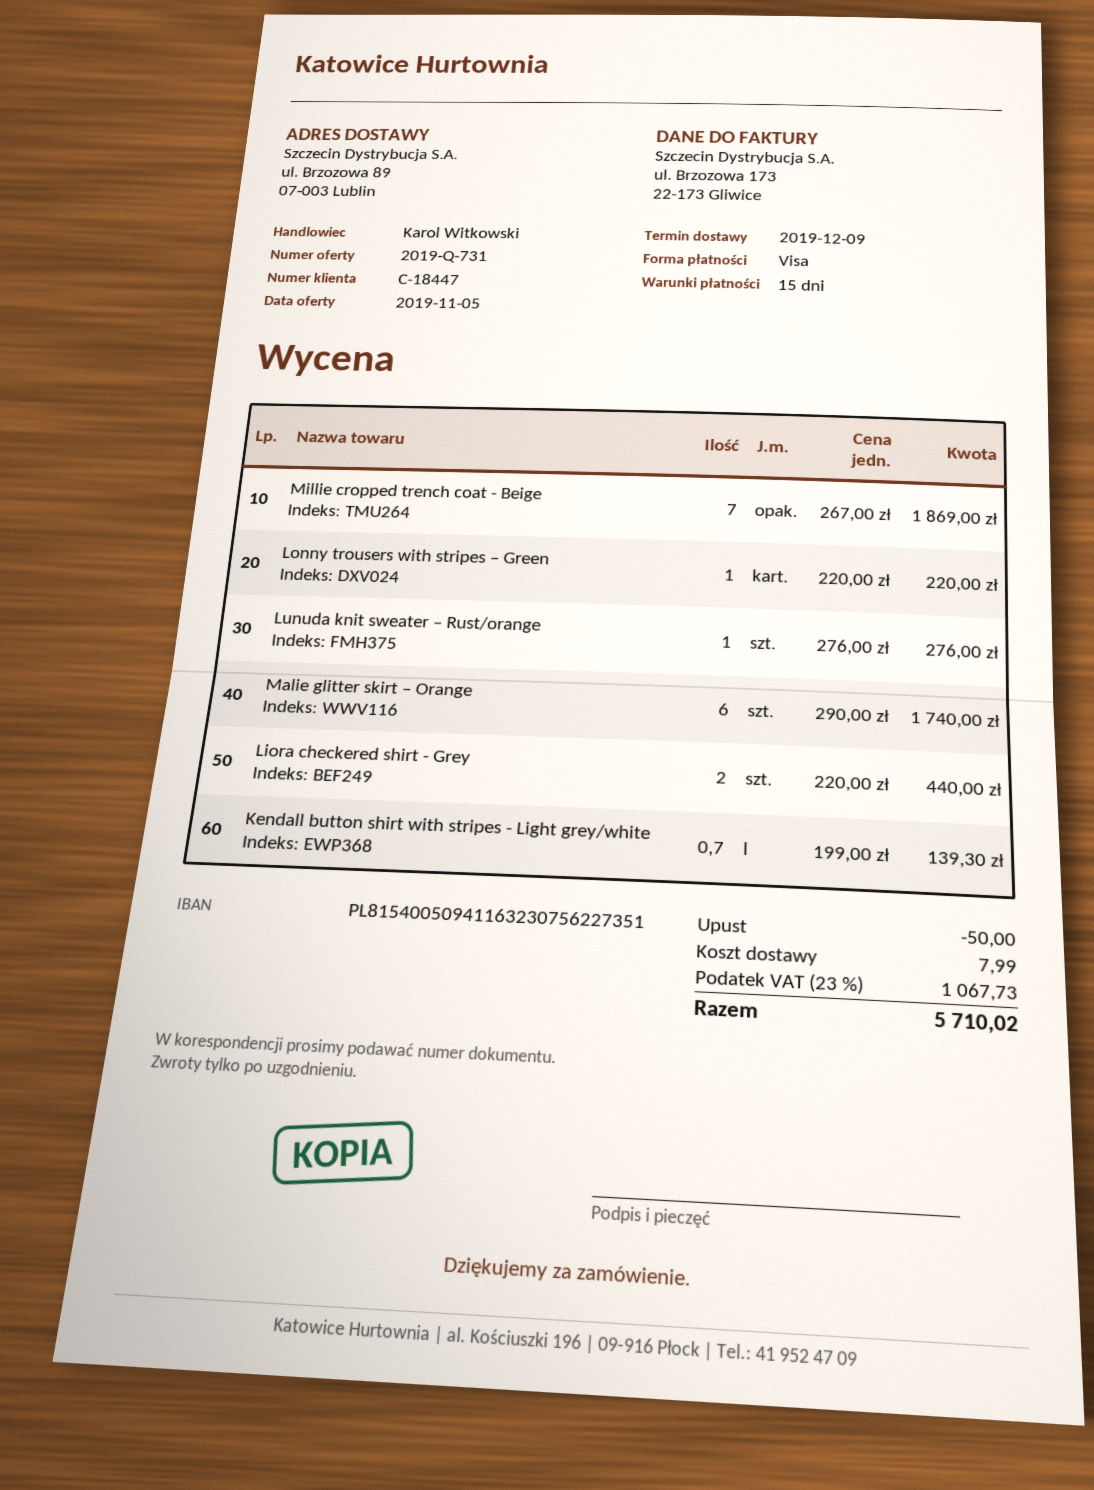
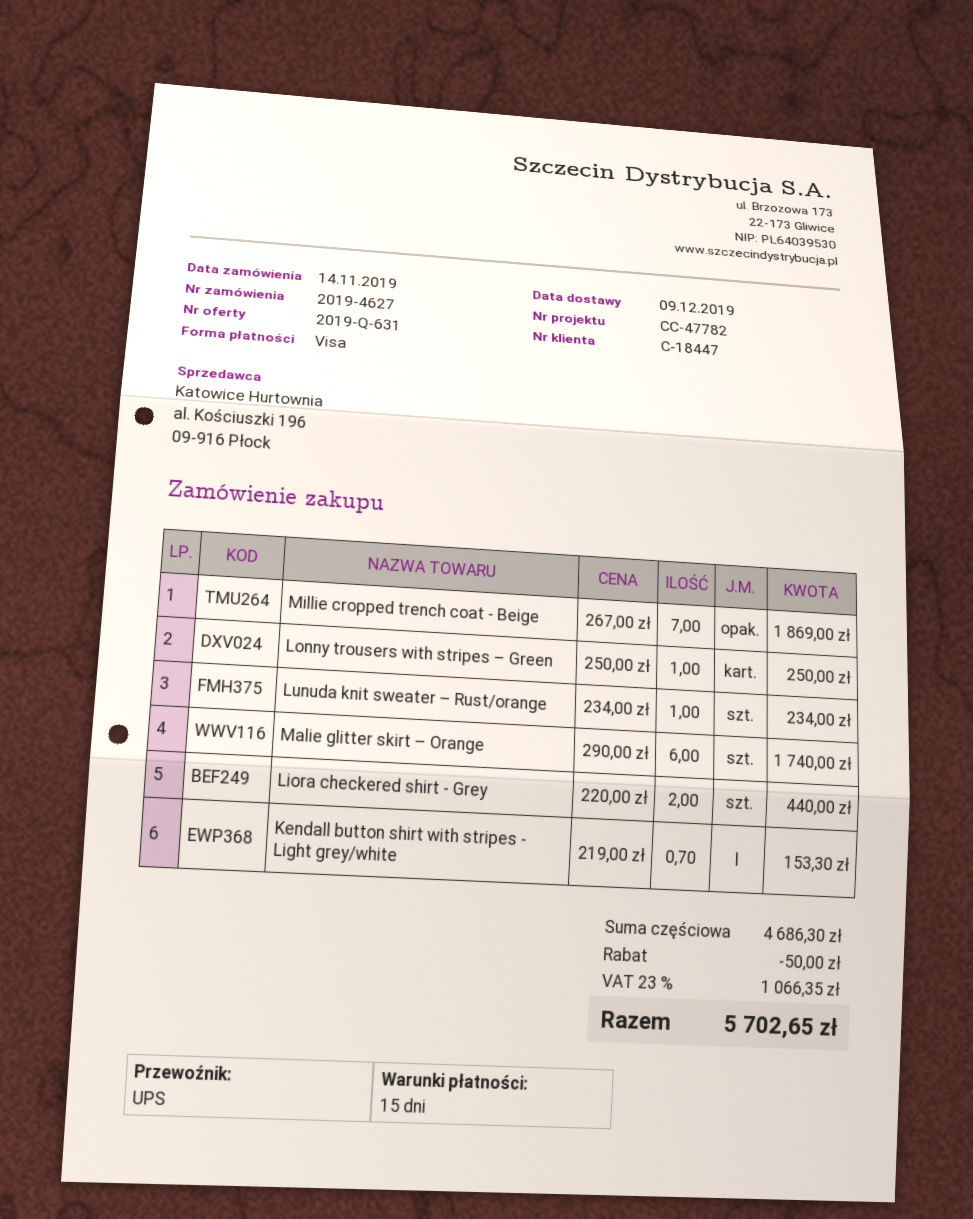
quote number: 2019-Q-731 -> 2019-Q-631
Lonny trousers with stripes – Green: 1 x 220.00 = 220.00 -> 1 x 250.00 = 250.00
Lunuda knit sweater – Rust/orange: 1 x 276.00 = 276.00 -> 1 x 234.00 = 234.00
Kendall button shirt with stripes - Light grey/white: 0.7 x 199.00 = 139.30 -> 0.7 x 219.00 = 153.30
shipping: 7.99 -> none
tax: 23% = 1067.73 -> 23% = 1066.35
total: 5710.02 -> 5702.65

